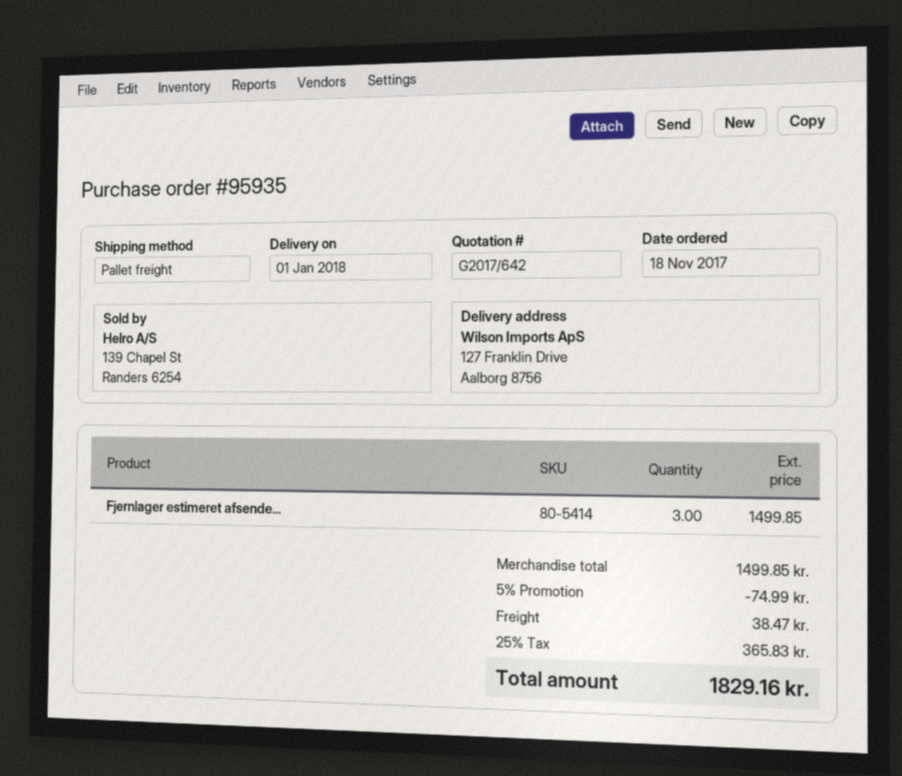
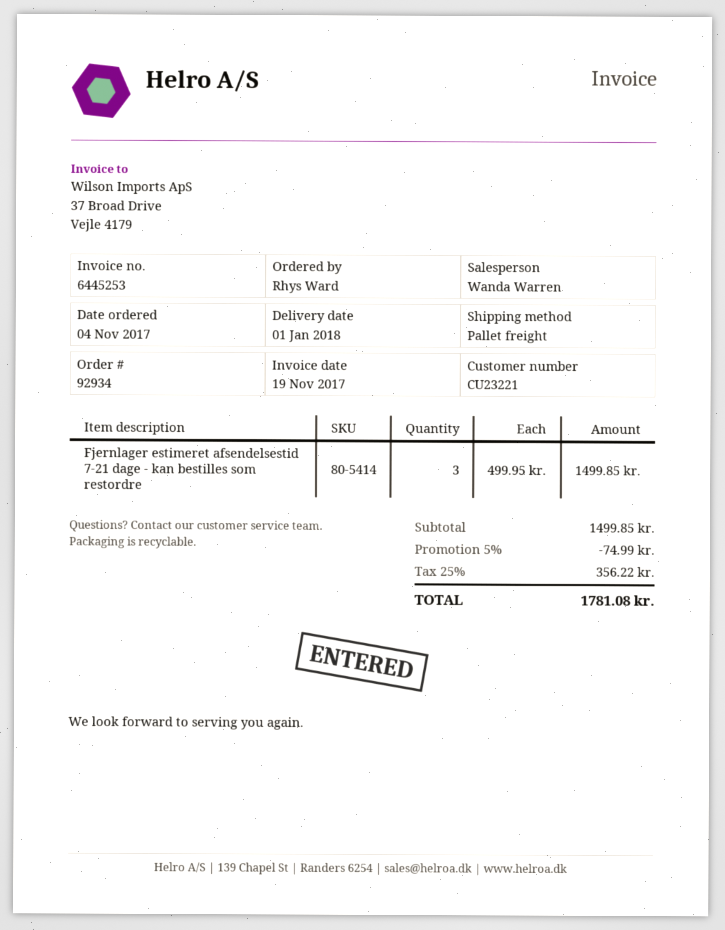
order number: 95935 -> 92934
order date: 2017-11-18 -> 2017-11-04
shipping: 38.47 -> none
tax: 25% = 365.83 -> 25% = 356.22
total: 1829.16 -> 1781.08

